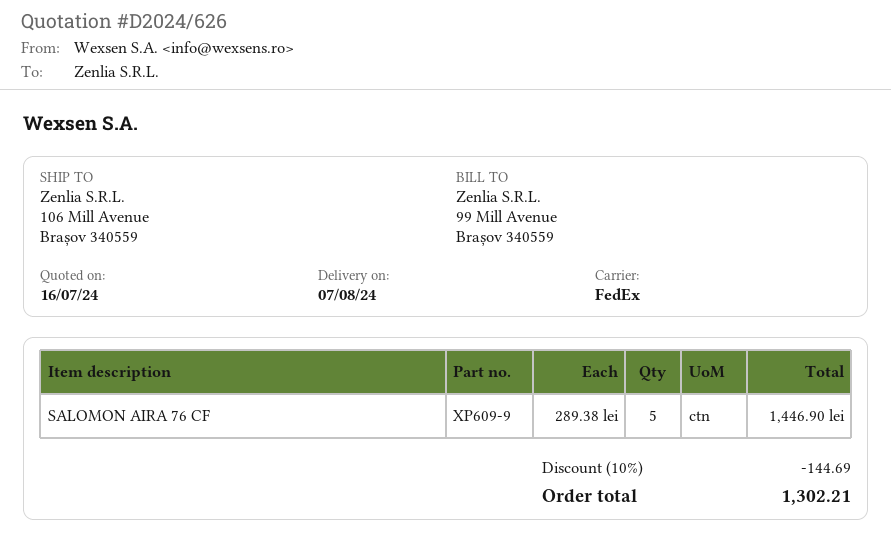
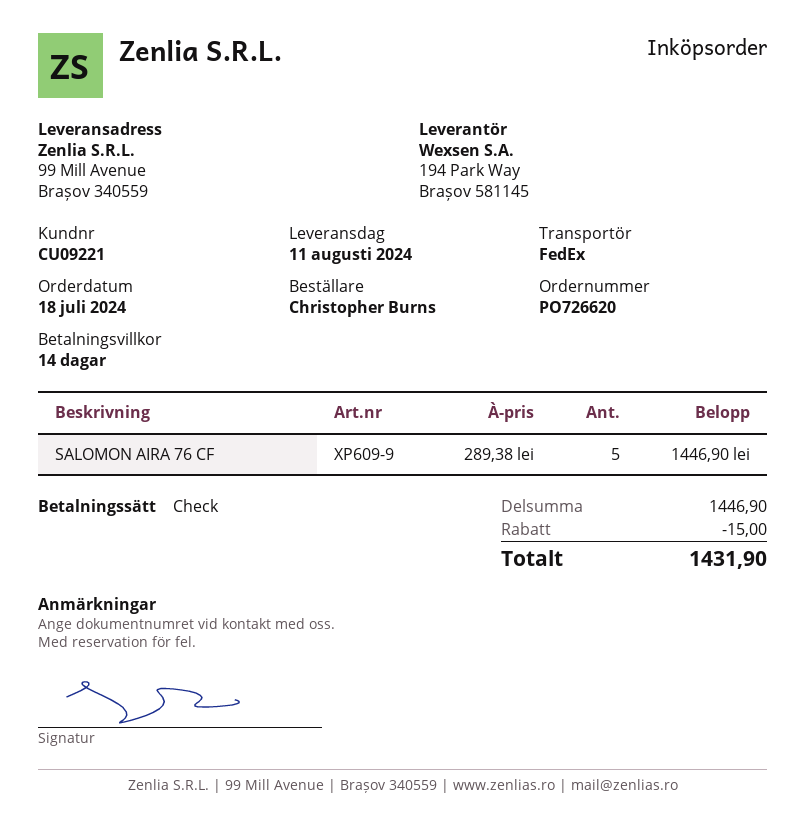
delivery date: 2024-08-07 -> 2024-08-11
ship to: 106 Mill Avenue, Brașov 340559 -> 99 Mill Avenue, Brașov 340559
discount: 144.69 -> 15.00
total: 1302.21 -> 1431.90

